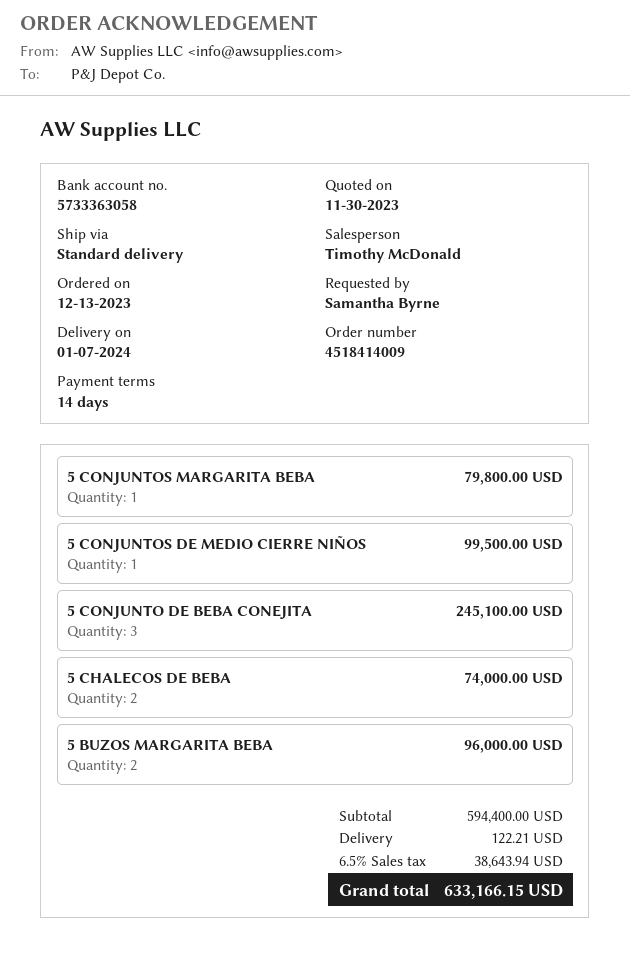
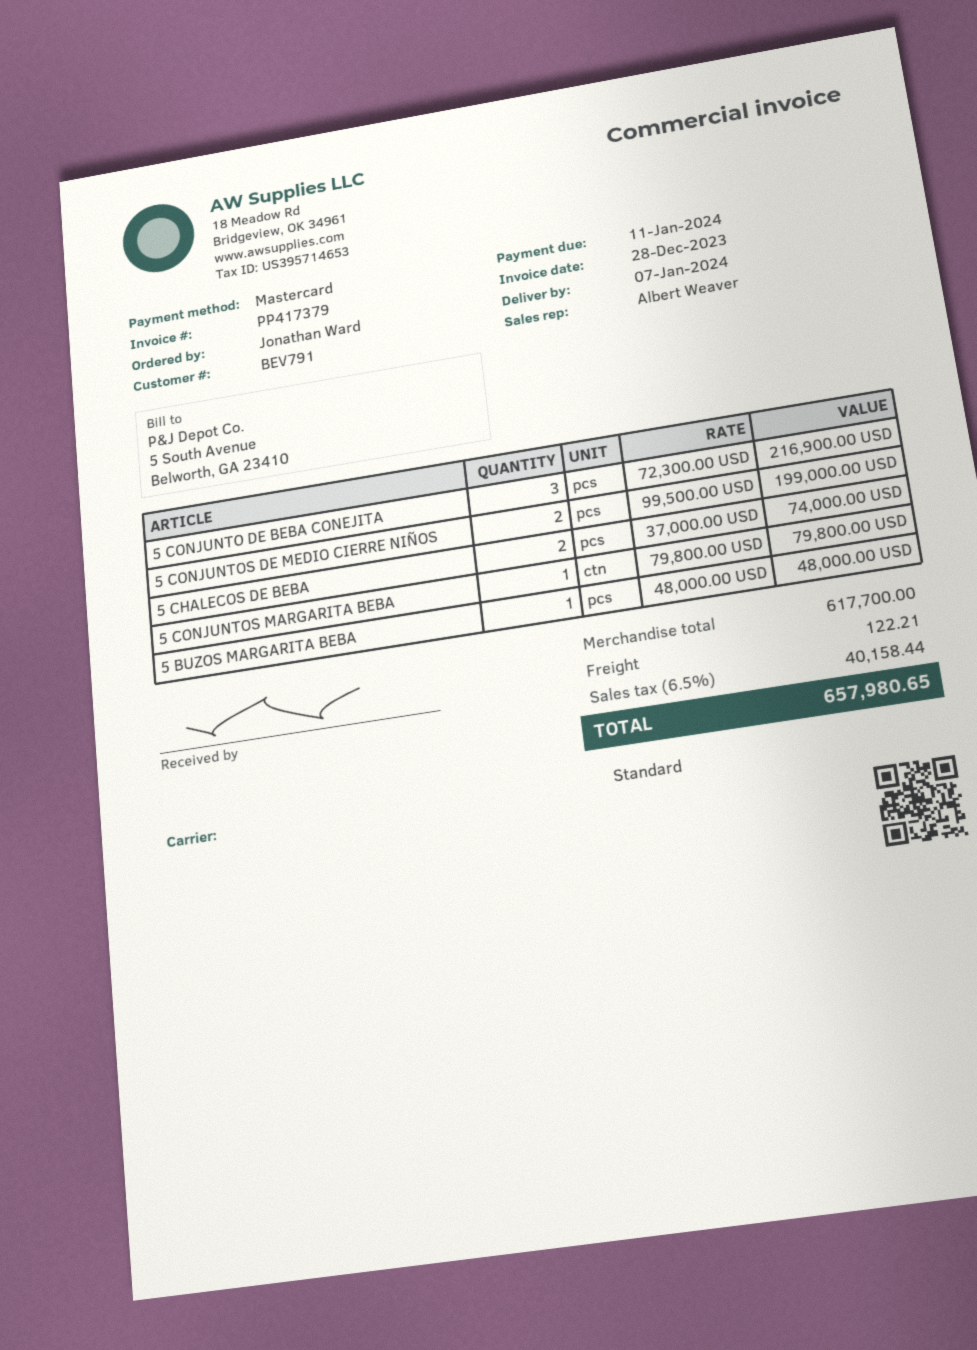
ordered by: Samantha Byrne -> Jonathan Ward
sales rep: Timothy McDonald -> Albert Weaver
5 CONJUNTOS DE MEDIO CIERRE NIÑOS: 1 for 99500.00 -> 2 for 199000.00
5 CONJUNTO DE BEBA CONEJITA: 3 for 245100.00 -> 3 for 216900.00
5 BUZOS MARGARITA BEBA: 2 for 96000.00 -> 1 for 48000.00
subtotal: 594400.00 -> 617700.00
tax: 6.5% = 38643.94 -> 6.5% = 40158.44
total: 633166.15 -> 657980.65

